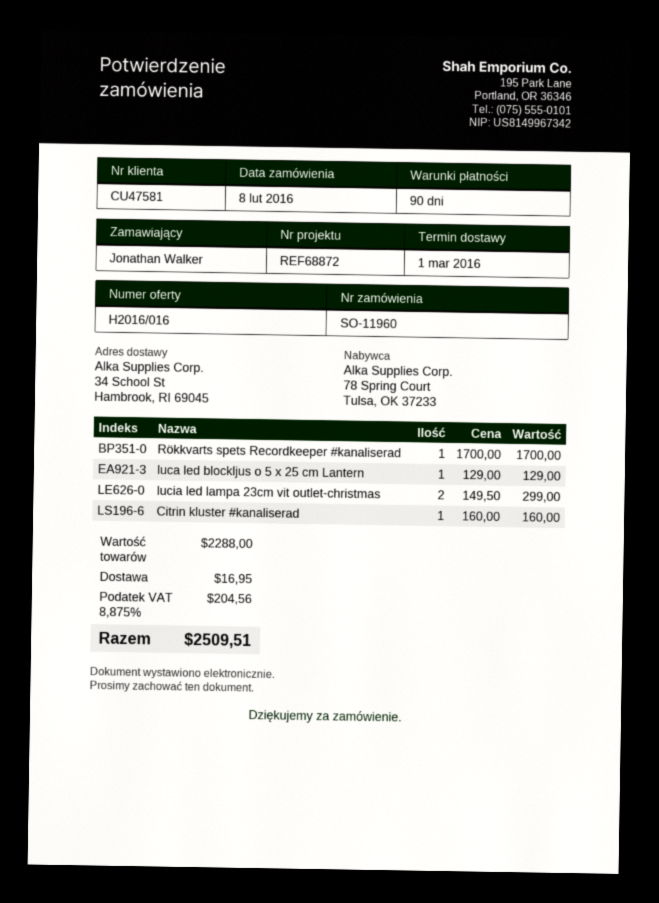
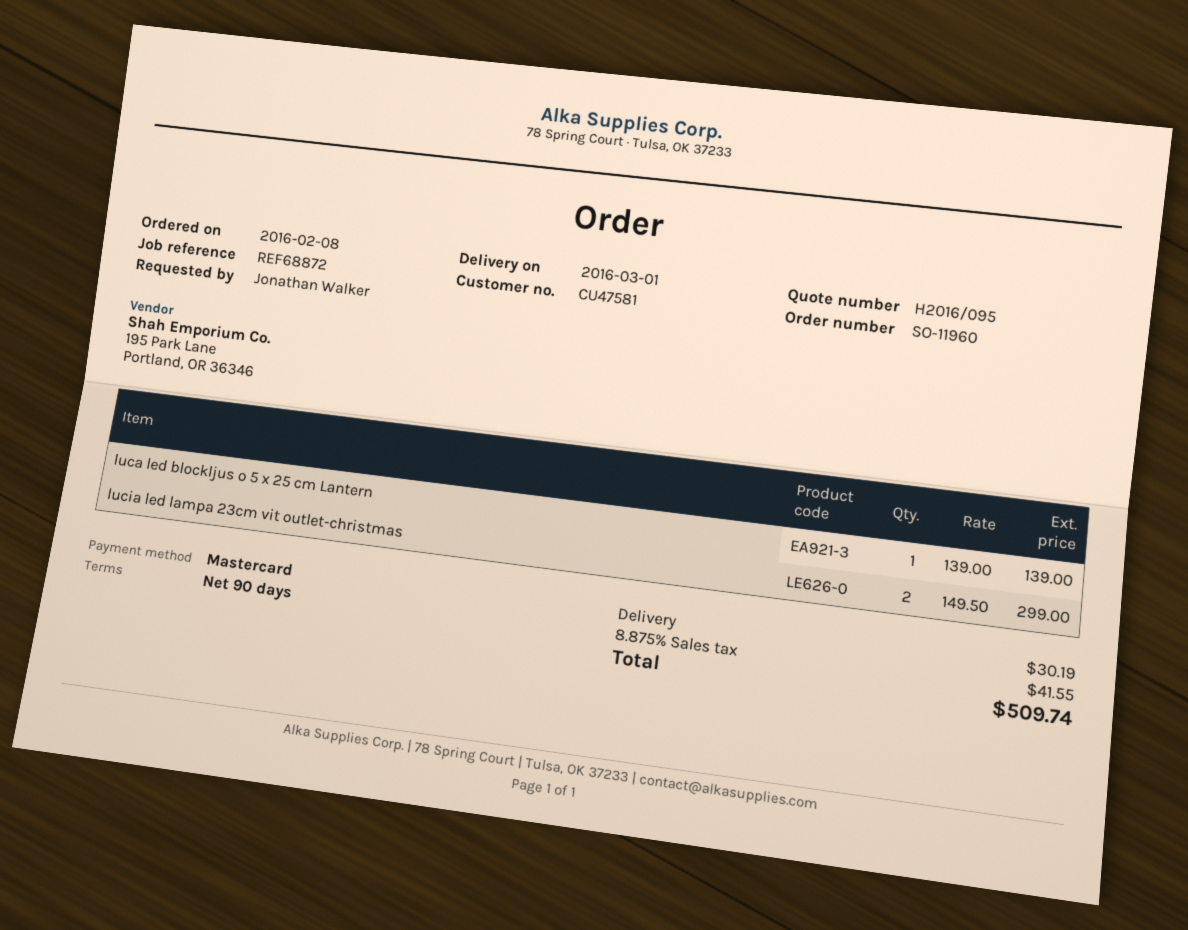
quote number: H2016/016 -> H2016/095
Rökkvarts spets Recordkeeper #kanaliserad: 1 x 1700.00 = 1700.00 -> none
luca led blockljus o 5 x 25 cm Lantern: 1 x 129.00 = 129.00 -> 1 x 139.00 = 139.00
Citrin kluster #kanaliserad: 1 x 160.00 = 160.00 -> none
shipping: 16.95 -> 30.19
tax: 8.875% = 204.56 -> 8.875% = 41.55
total: 2509.51 -> 509.74

